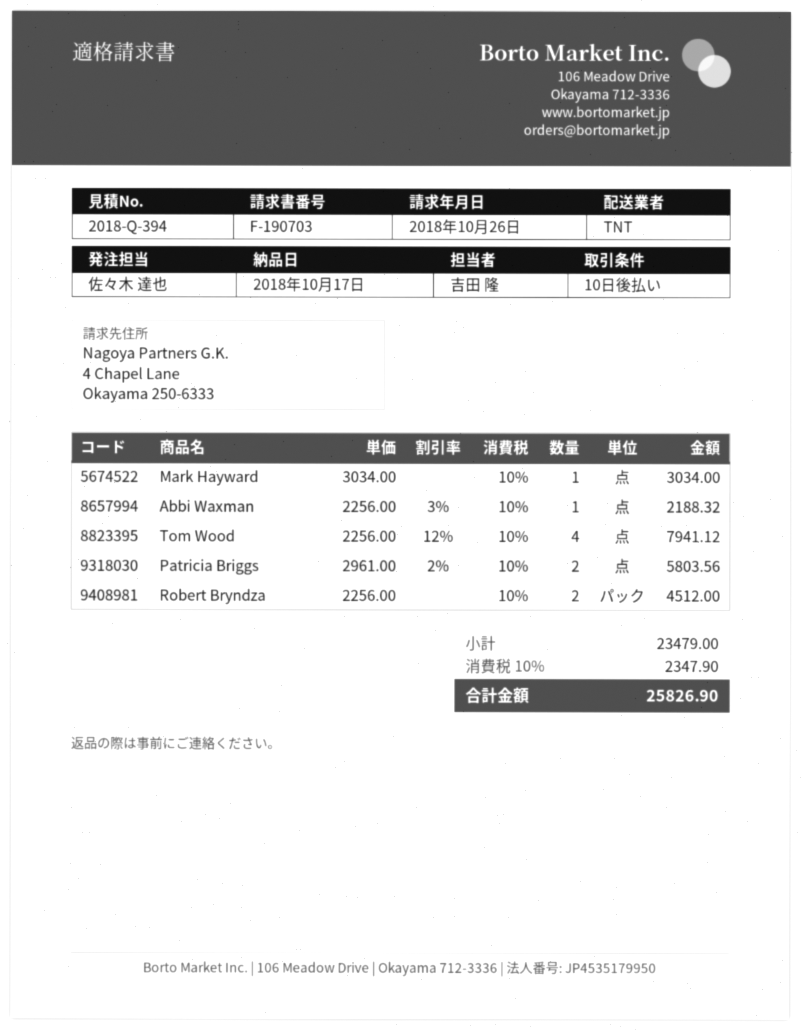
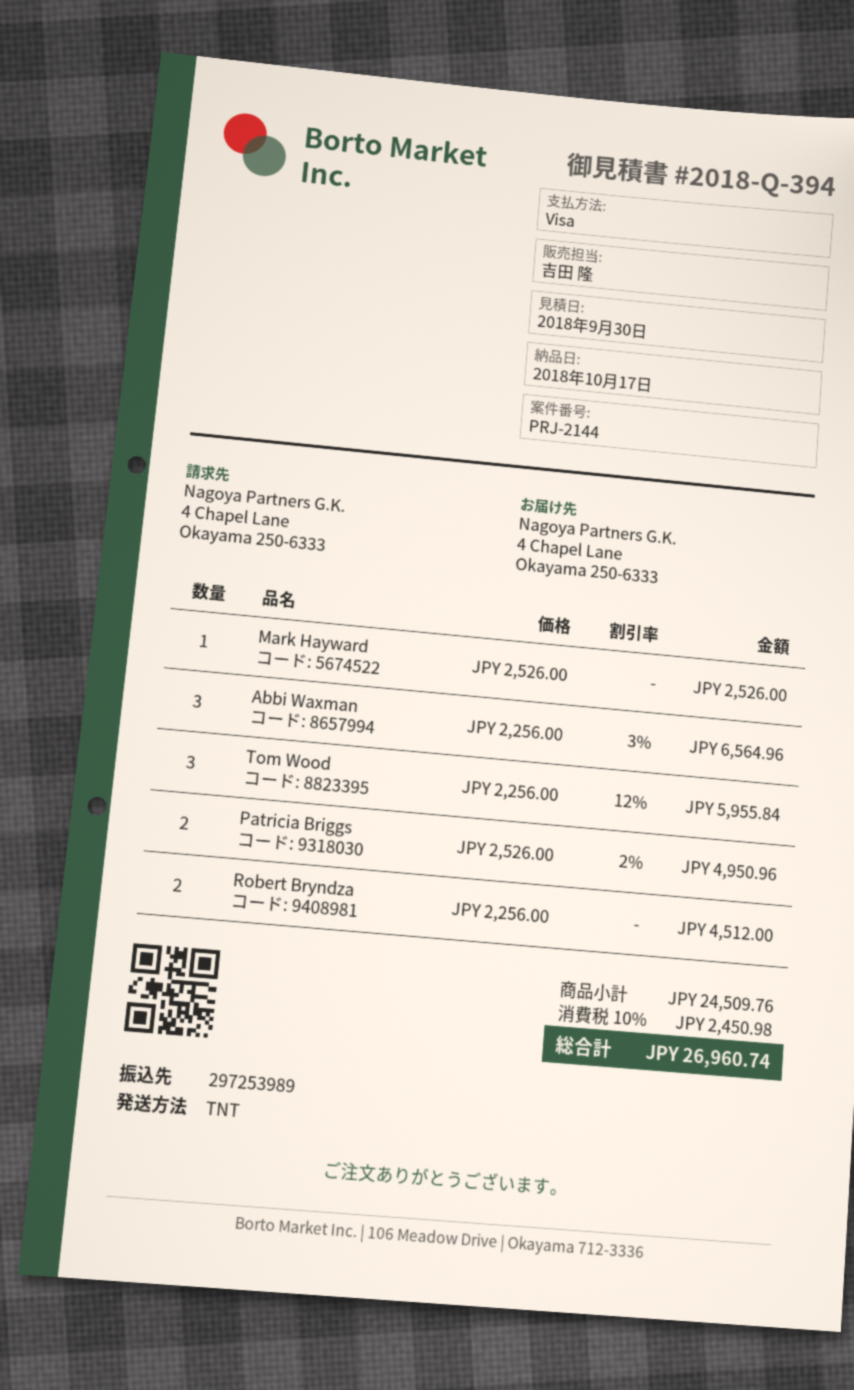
Mark Hayward: 1 x 3034.00 = 3034.00 -> 1 x 2526.00 = 2526.00
Abbi Waxman: 1 x 2256.00 - 3% = 2188.32 -> 3 x 2256.00 - 3% = 6564.96
Tom Wood: 4 x 2256.00 - 12% = 7941.12 -> 3 x 2256.00 - 12% = 5955.84
Patricia Briggs: 2 x 2961.00 - 2% = 5803.56 -> 2 x 2526.00 - 2% = 4950.96
subtotal: 23479.00 -> 24509.76
tax: 10% = 2347.90 -> 10% = 2450.98
total: 25826.90 -> 26960.74

